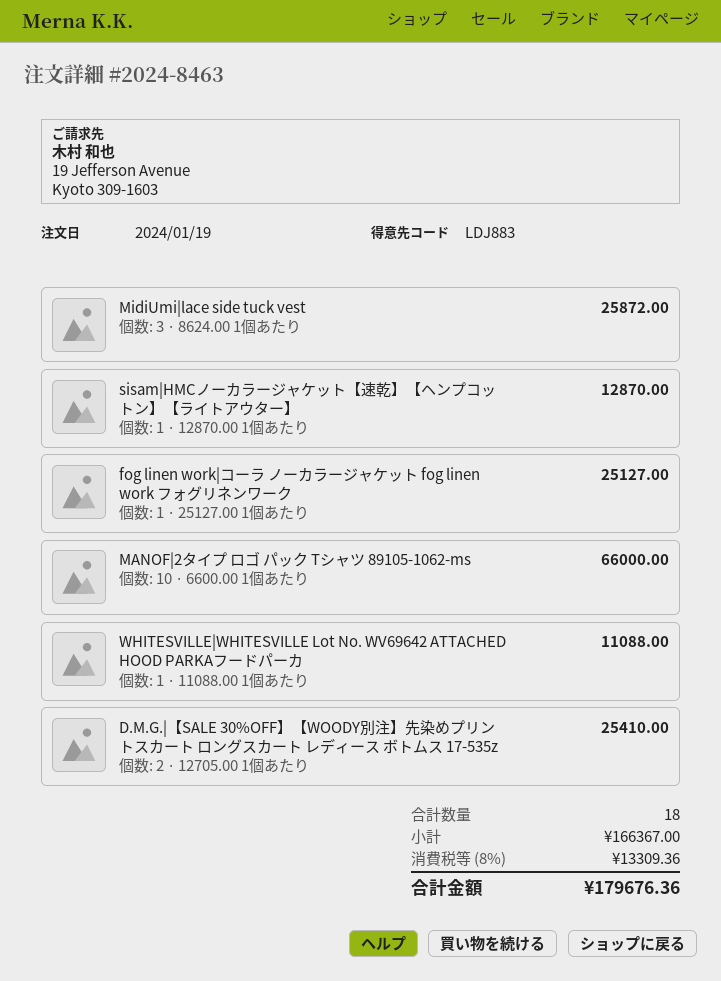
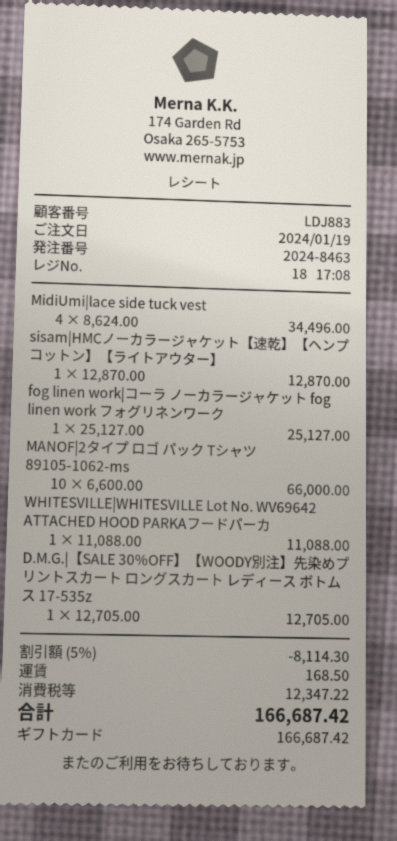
MidiUmi|lace side tuck vest: 3 x 8624.00 = 25872.00 -> 4 x 8624.00 = 34496.00
D.M.G.|【SALE 30%OFF】【WOODY別注】先染めプリントスカート ロングスカート レディース ボトムス 17-535z: 2 x 12705.00 = 25410.00 -> 1 x 12705.00 = 12705.00
discount: none -> 5% = 8114.30
shipping: none -> 168.50
tax: 13309.36 -> 12347.22
total: 179676.36 -> 166687.42

